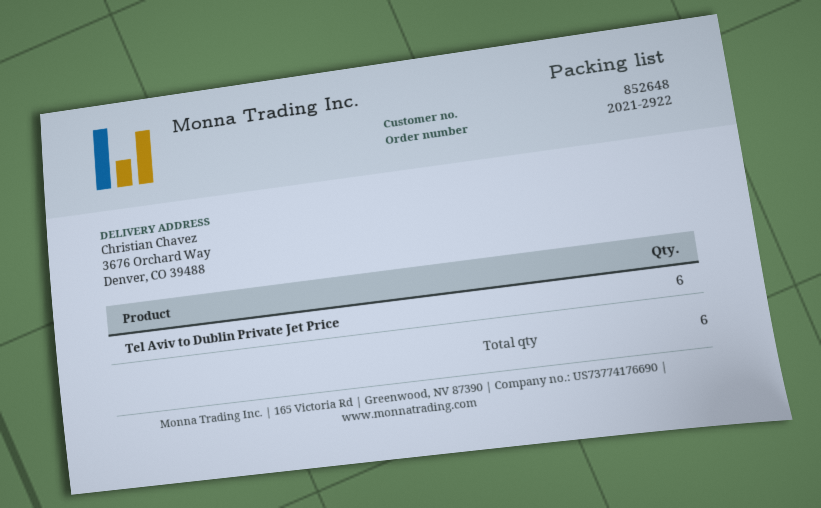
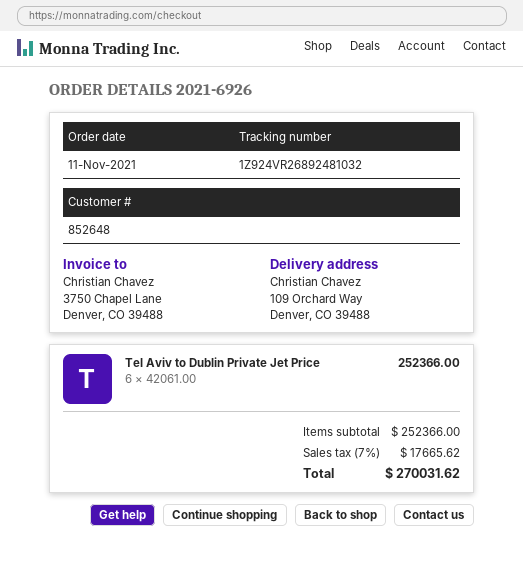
order number: 2021-2922 -> 2021-6926
ship to: 3676 Orchard Way, Denver, CO 39488 -> 109 Orchard Way, Denver, CO 39488

